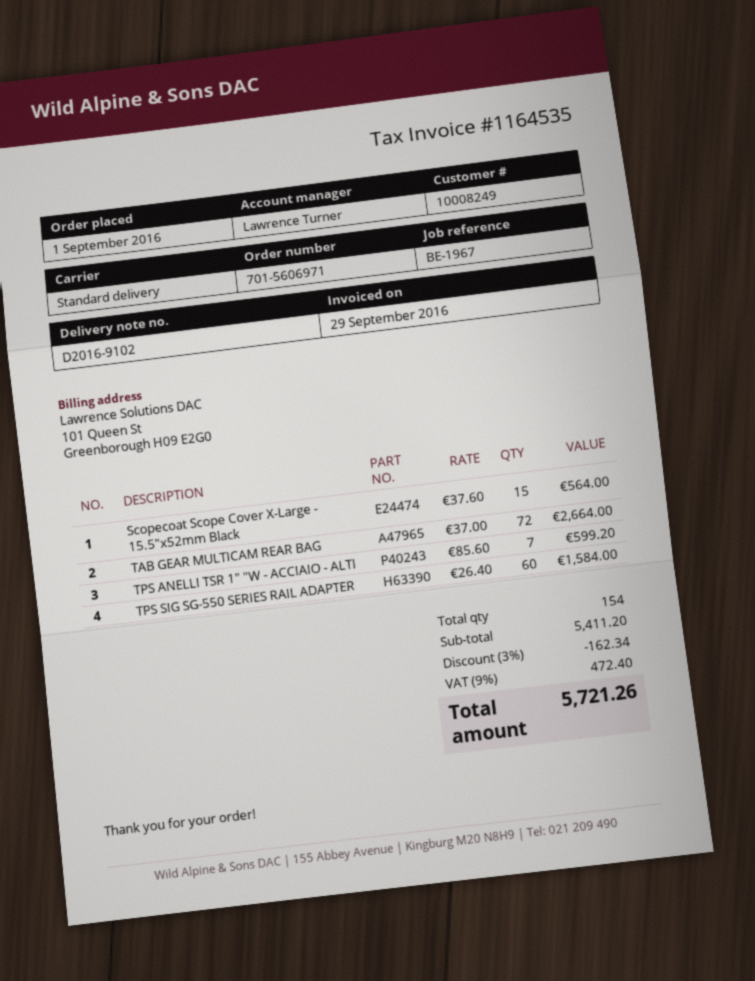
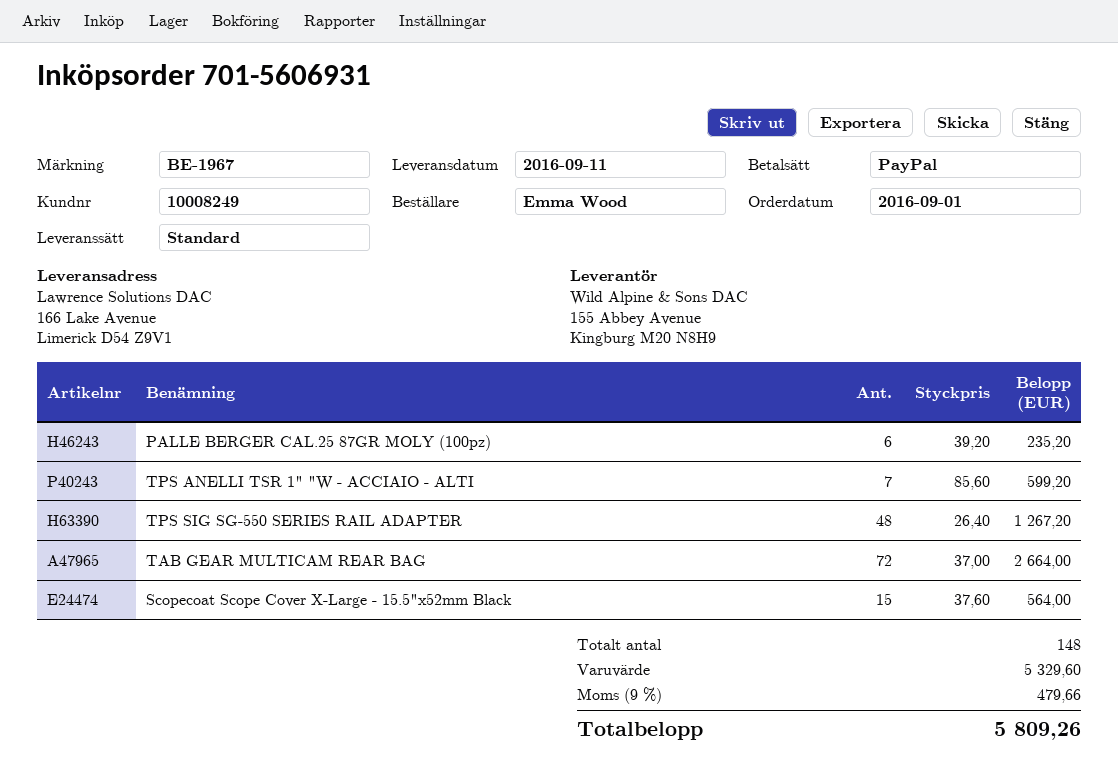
order number: 701-5606971 -> 701-5606931
TPS SIG SG-550 SERIES RAIL ADAPTER: 60 x 26.40 = 1584.00 -> 48 x 26.40 = 1267.20
PALLE BERGER CAL.25 87GR MOLY (100pz): none -> 6 x 39.20 = 235.20
total quantity: 154 -> 148
subtotal: 5411.20 -> 5329.60
discount: 3% = 162.34 -> none
tax: 9% = 472.40 -> 9% = 479.66
total: 5721.26 -> 5809.26

